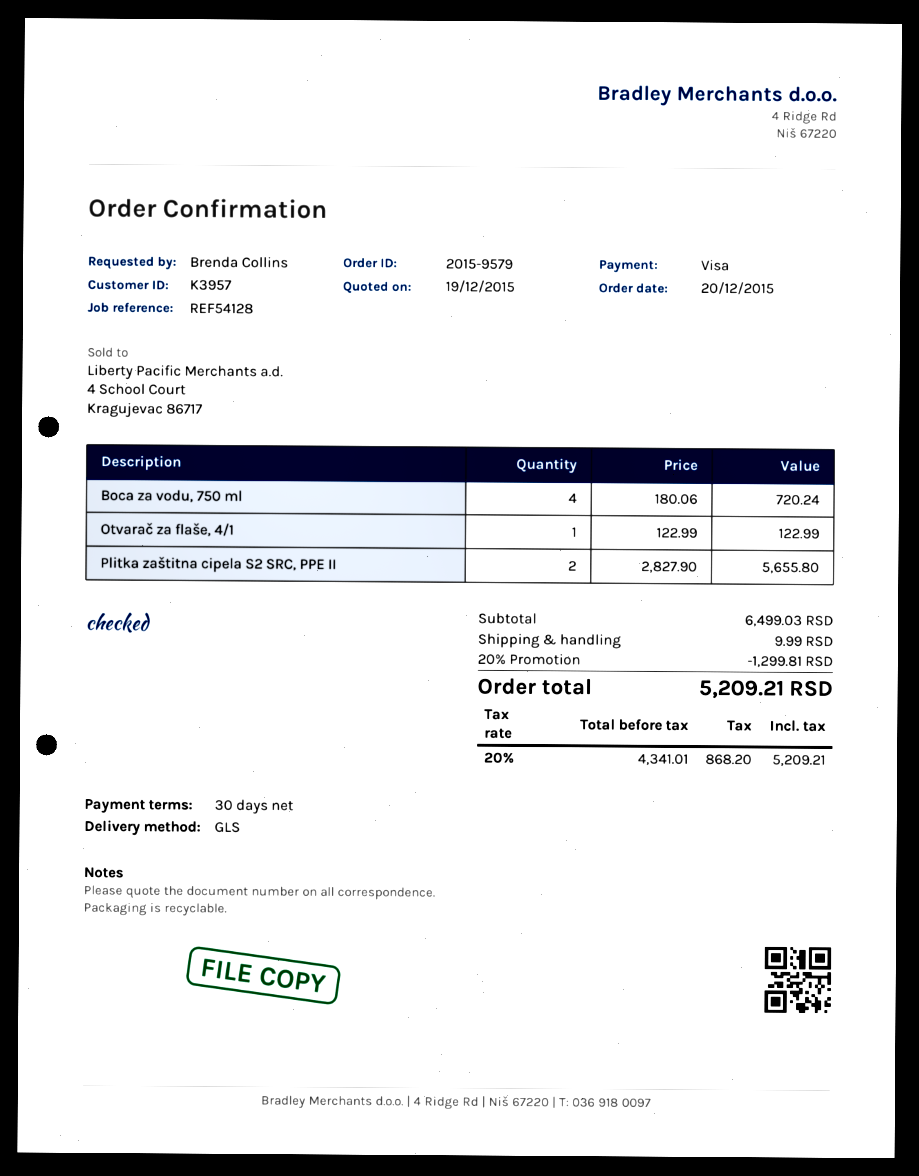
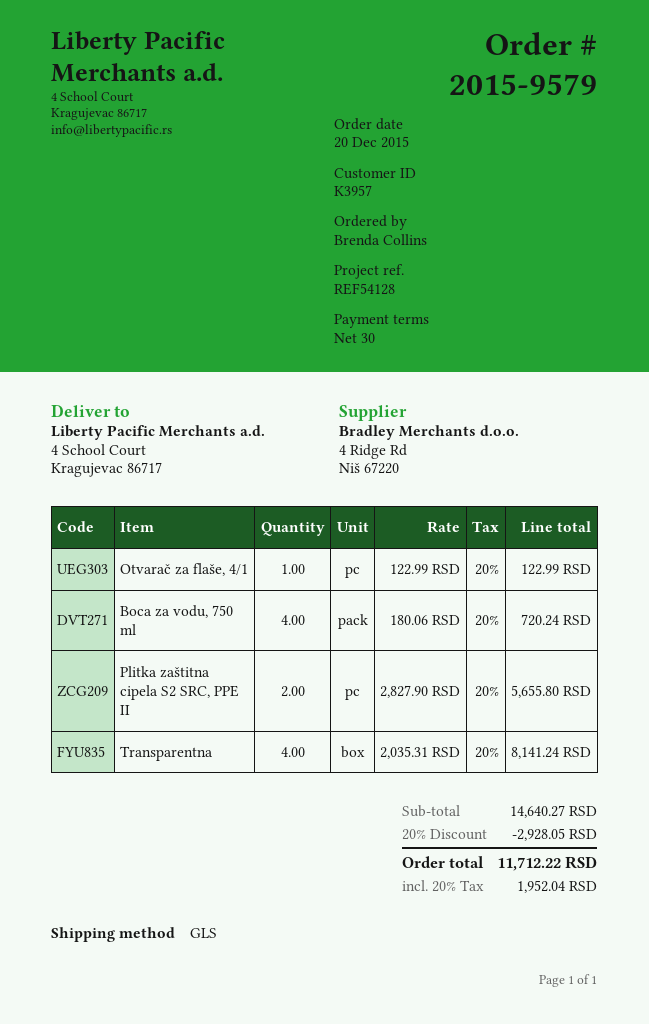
Transparentna: none -> 4 x 2035.31 = 8141.24
subtotal: 6499.03 -> 14640.27
discount: 20% = 1299.81 -> 20% = 2928.05
shipping: 9.99 -> none
tax: 20% = 868.20 -> 20% = 1952.04
total: 5209.21 -> 11712.22

